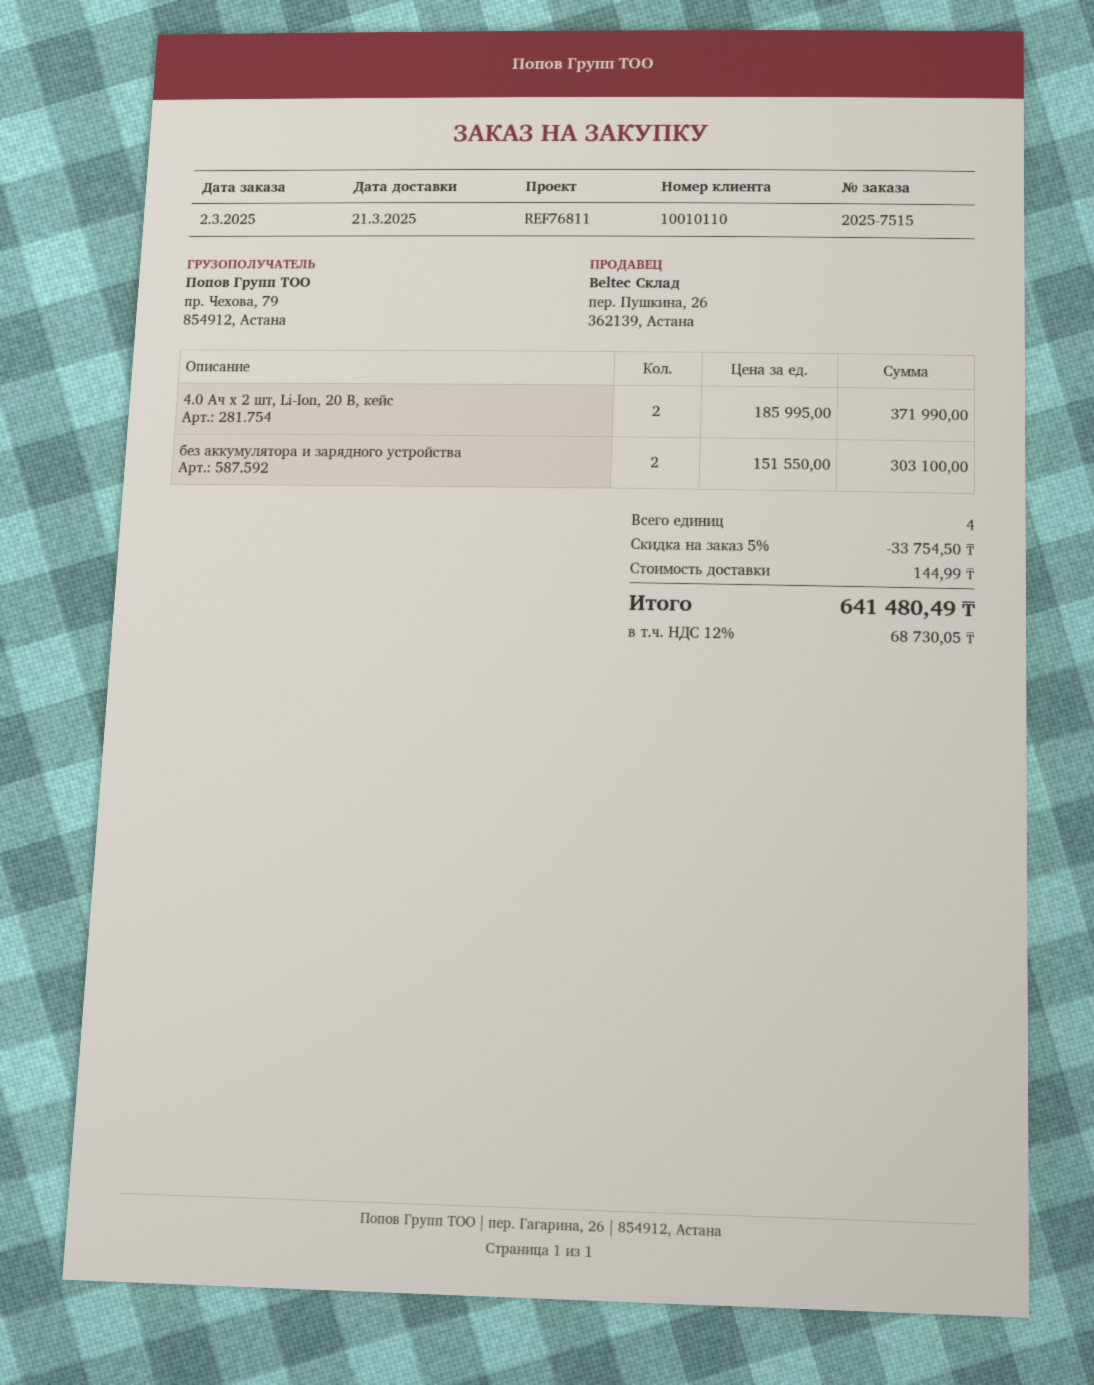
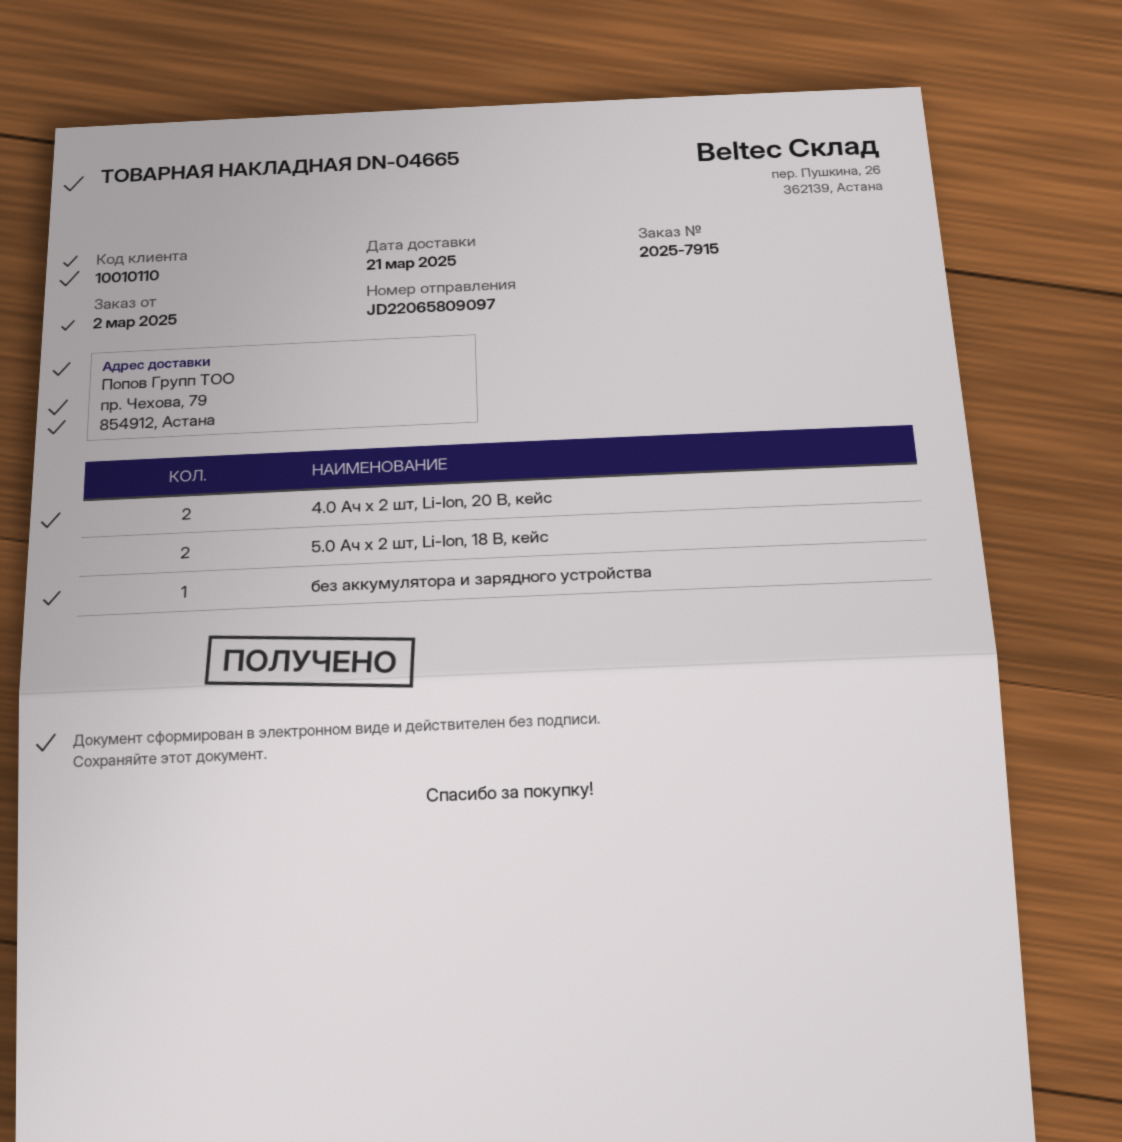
order number: 2025-7515 -> 2025-7915
без аккумулятора и зарядного устройства: 2 -> 1
5.0 Ач x 2 шт, Li-Ion, 18 В, кейс: none -> 2

